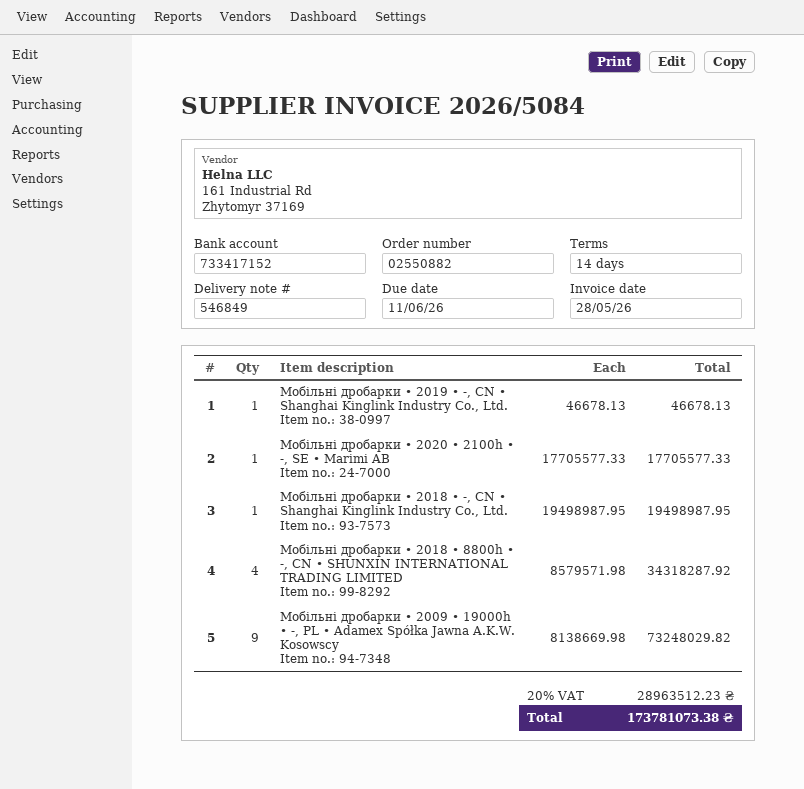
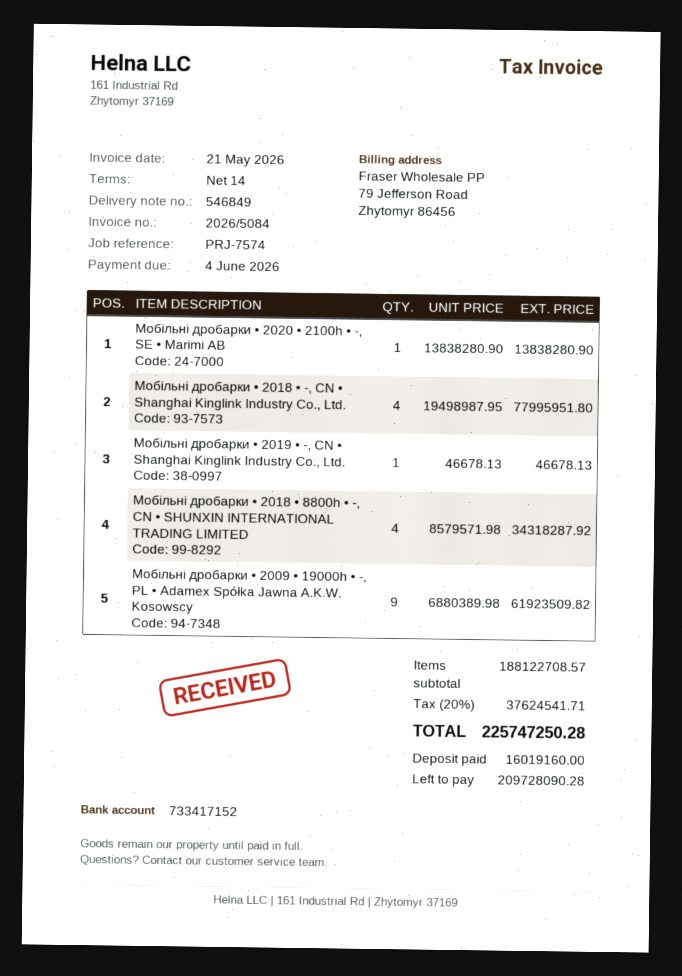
invoice date: 2026-05-28 -> 2026-05-21
due date: 2026-06-11 -> 2026-06-04
Мобільні дробарки • 2020 • 2100h • -, SE • Marimi AB: 1 x 17705577.33 = 17705577.33 -> 1 x 13838280.90 = 13838280.90
Мобільні дробарки • 2018 • -, CN • Shanghai Kinglink Industry Co., Ltd.: 1 x 19498987.95 = 19498987.95 -> 4 x 19498987.95 = 77995951.80
Мобільні дробарки • 2009 • 19000h • -, PL • Adamex Spółka Jawna A.K.W. Kosowscy: 9 x 8138669.98 = 73248029.82 -> 9 x 6880389.98 = 61923509.82
tax: 20% = 28963512.23 -> 20% = 37624541.71
total: 173781073.38 -> 225747250.28

